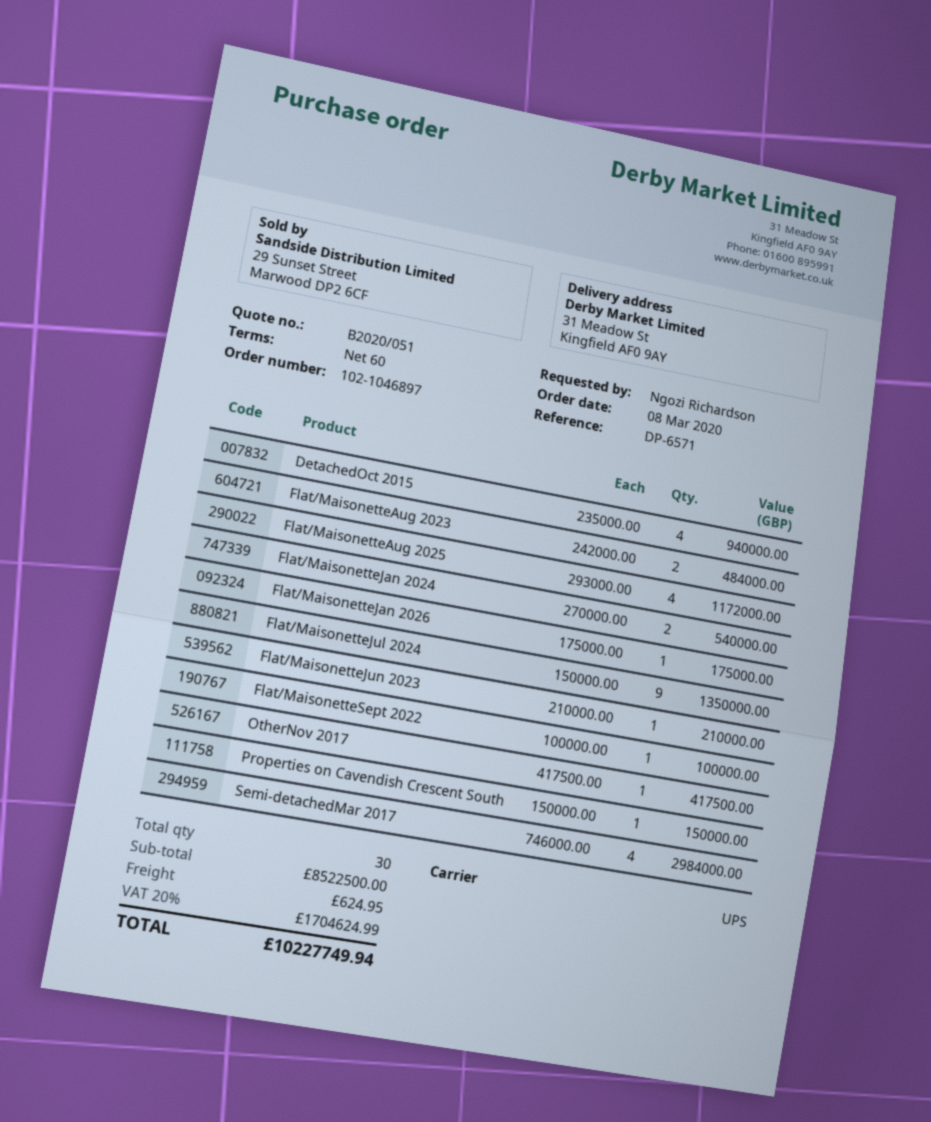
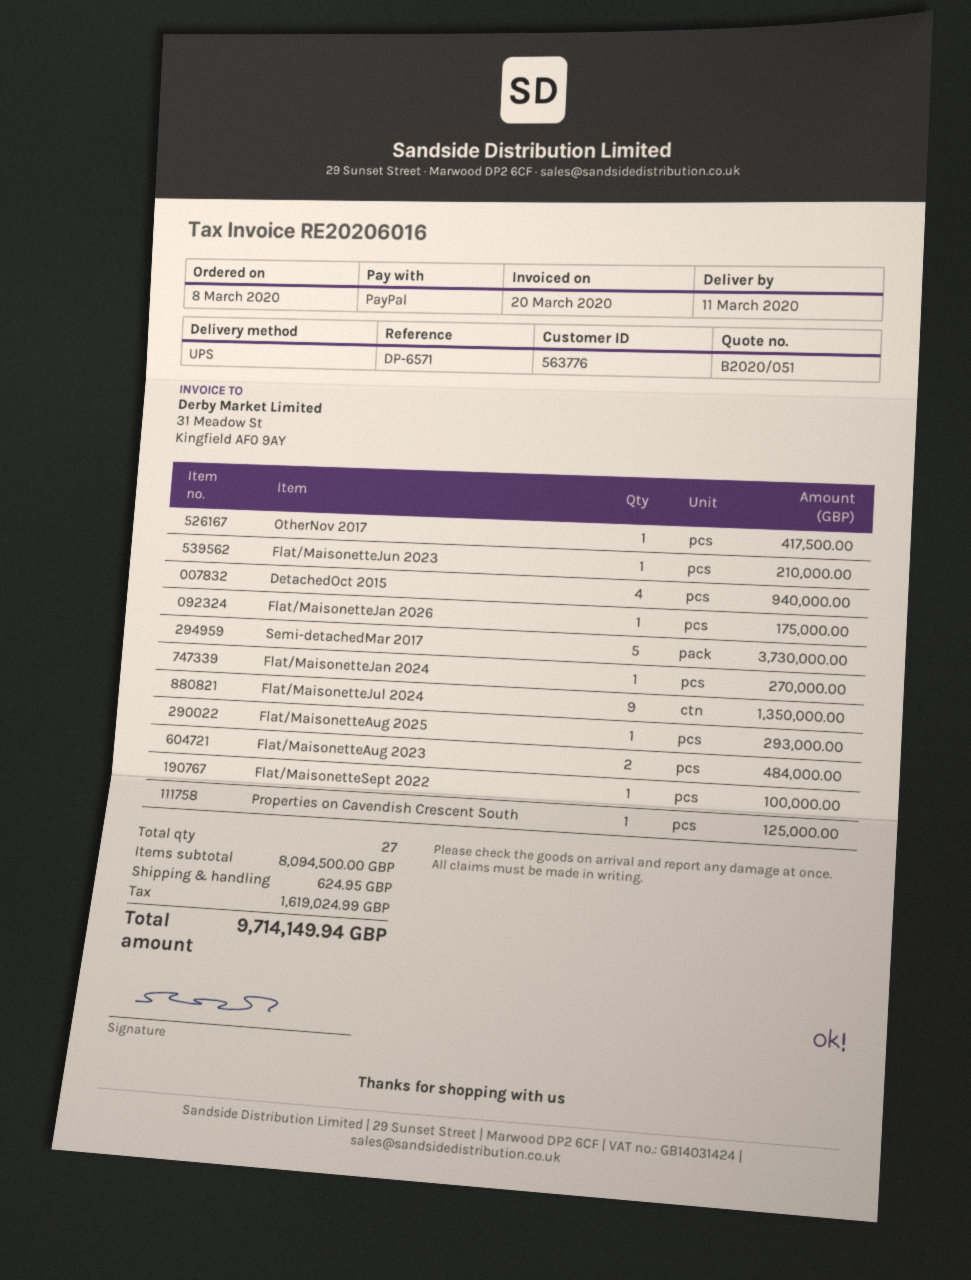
Flat/MaisonetteAug 2025: 4 for 1172000.00 -> 1 for 293000.00
Flat/MaisonetteJan 2024: 2 for 540000.00 -> 1 for 270000.00
Properties on Cavendish Crescent South: 1 for 150000.00 -> 1 for 125000.00
Semi-detachedMar 2017: 4 for 2984000.00 -> 5 for 3730000.00
total quantity: 30 -> 27
subtotal: 8522500.00 -> 8094500.00
tax: 1704624.99 -> 1619024.99
total: 10227749.94 -> 9714149.94

